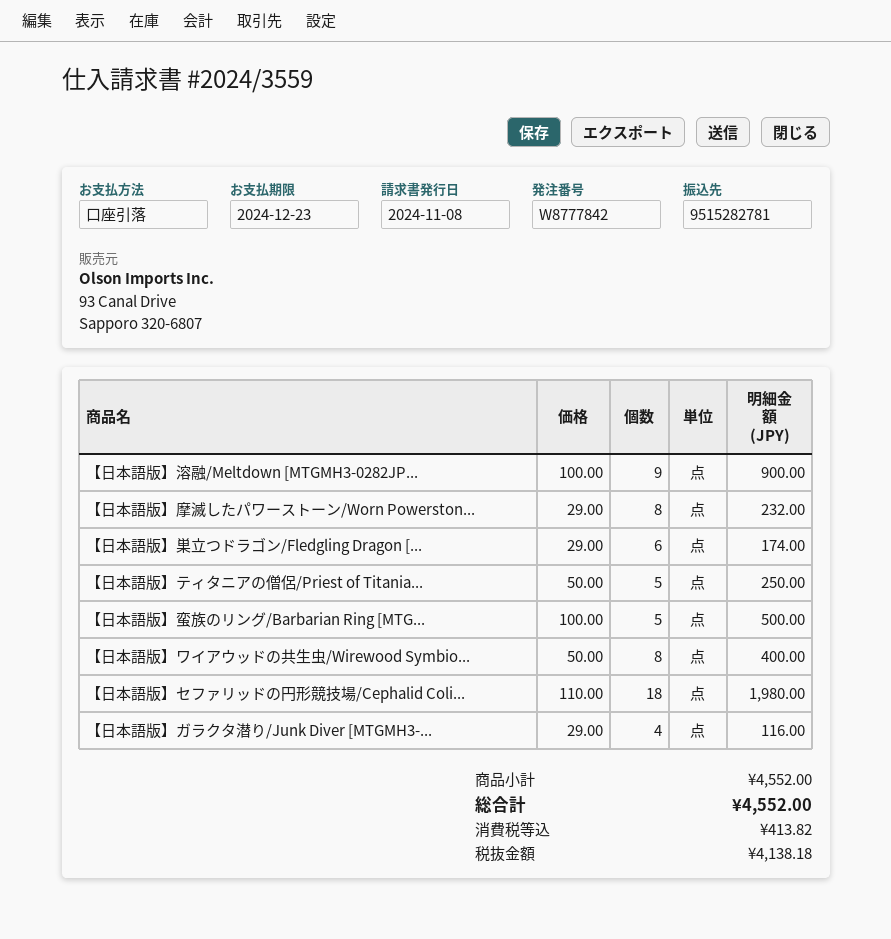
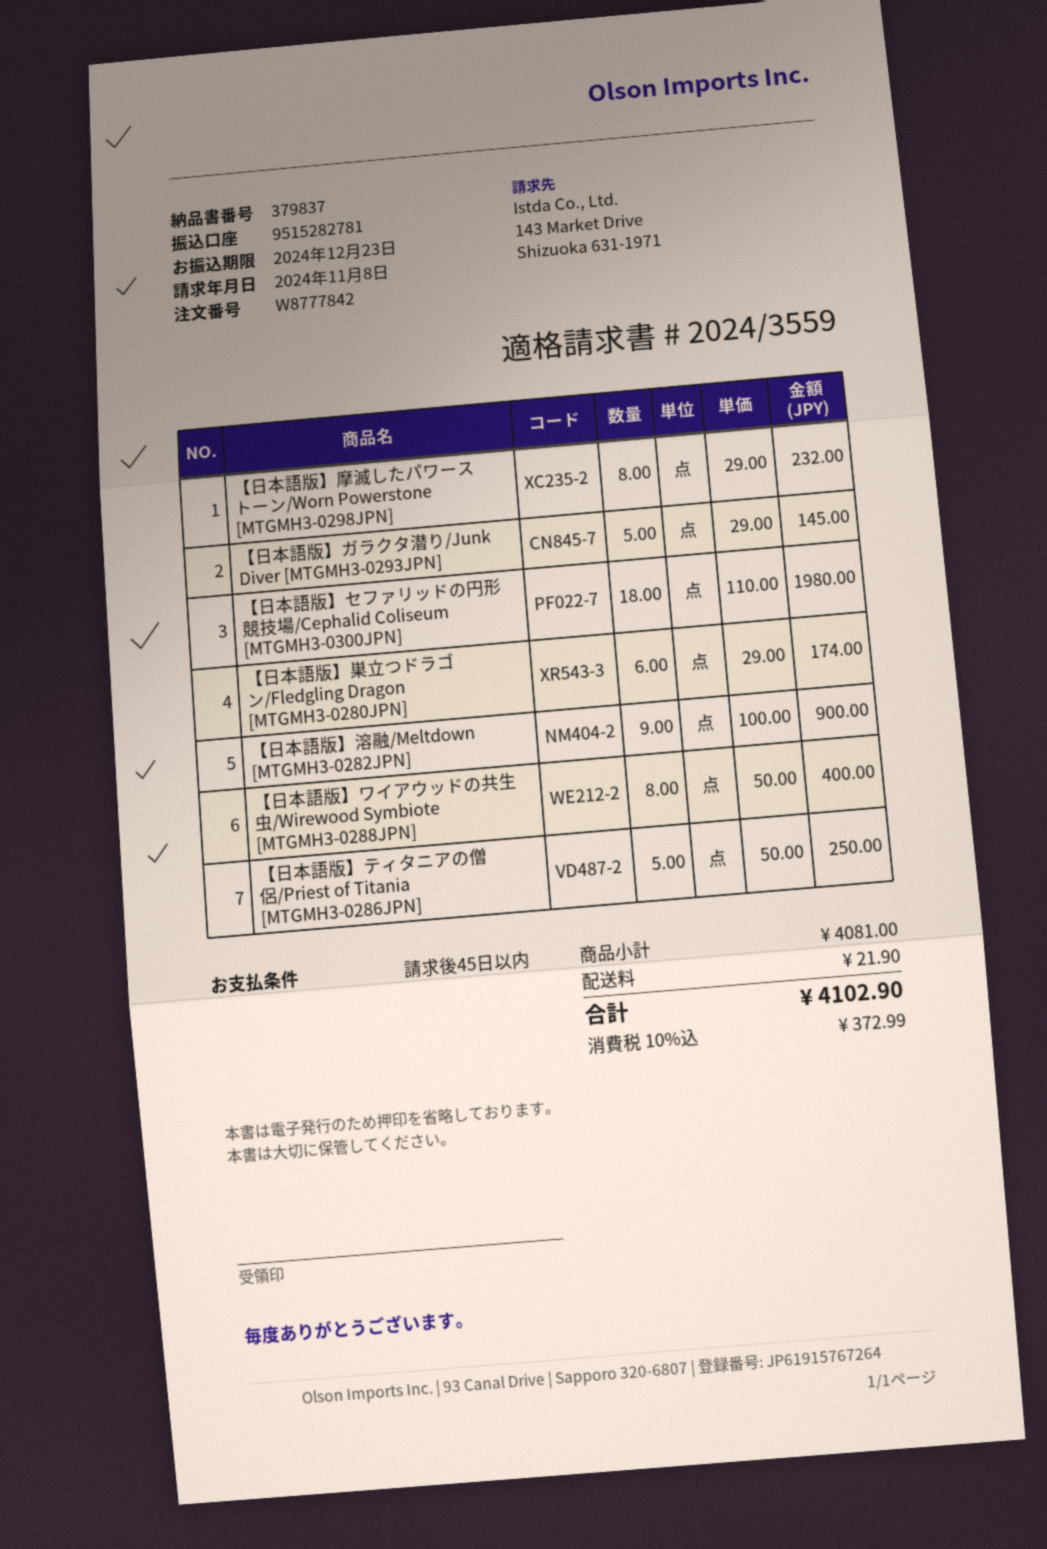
【日本語版】蛮族のリング/Barbarian Ring [MTG...: 5 x 100.00 = 500.00 -> none
【日本語版】ガラクタ潜り/Junk Diver [MTGMH3-...: 4 x 29.00 = 116.00 -> 5 x 29.00 = 145.00
subtotal: 4552.00 -> 4081.00
shipping: none -> 21.90
tax: 413.82 -> 372.99
total: 4552.00 -> 4102.90

